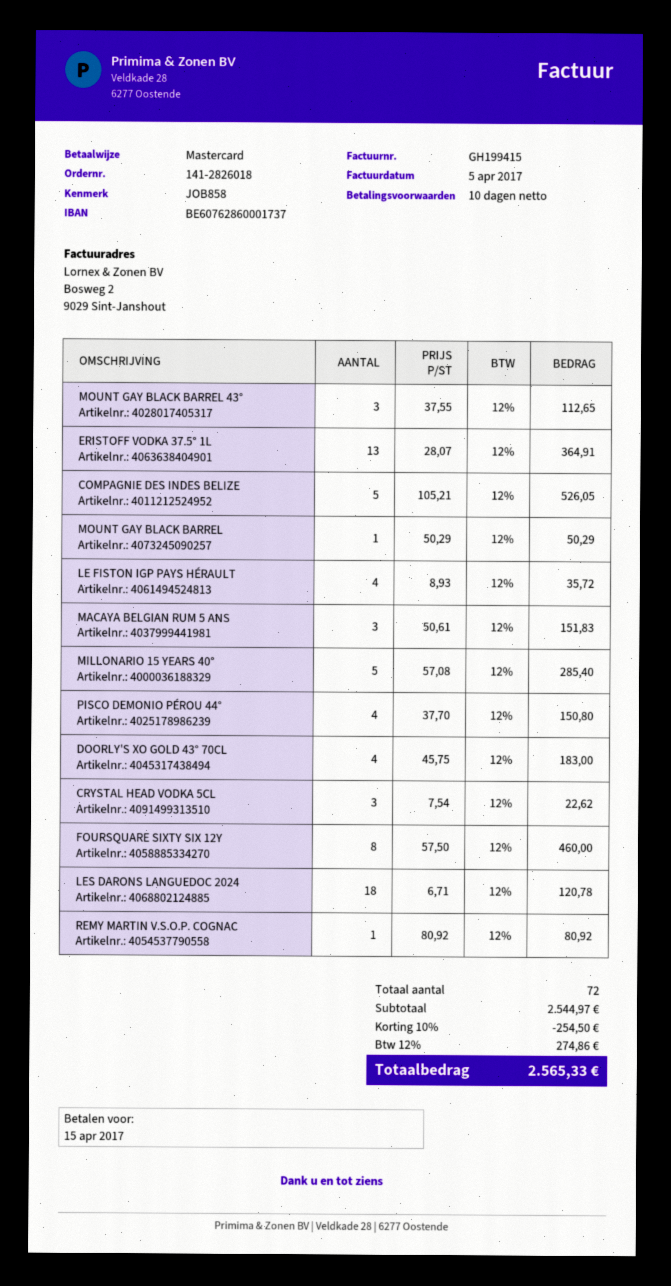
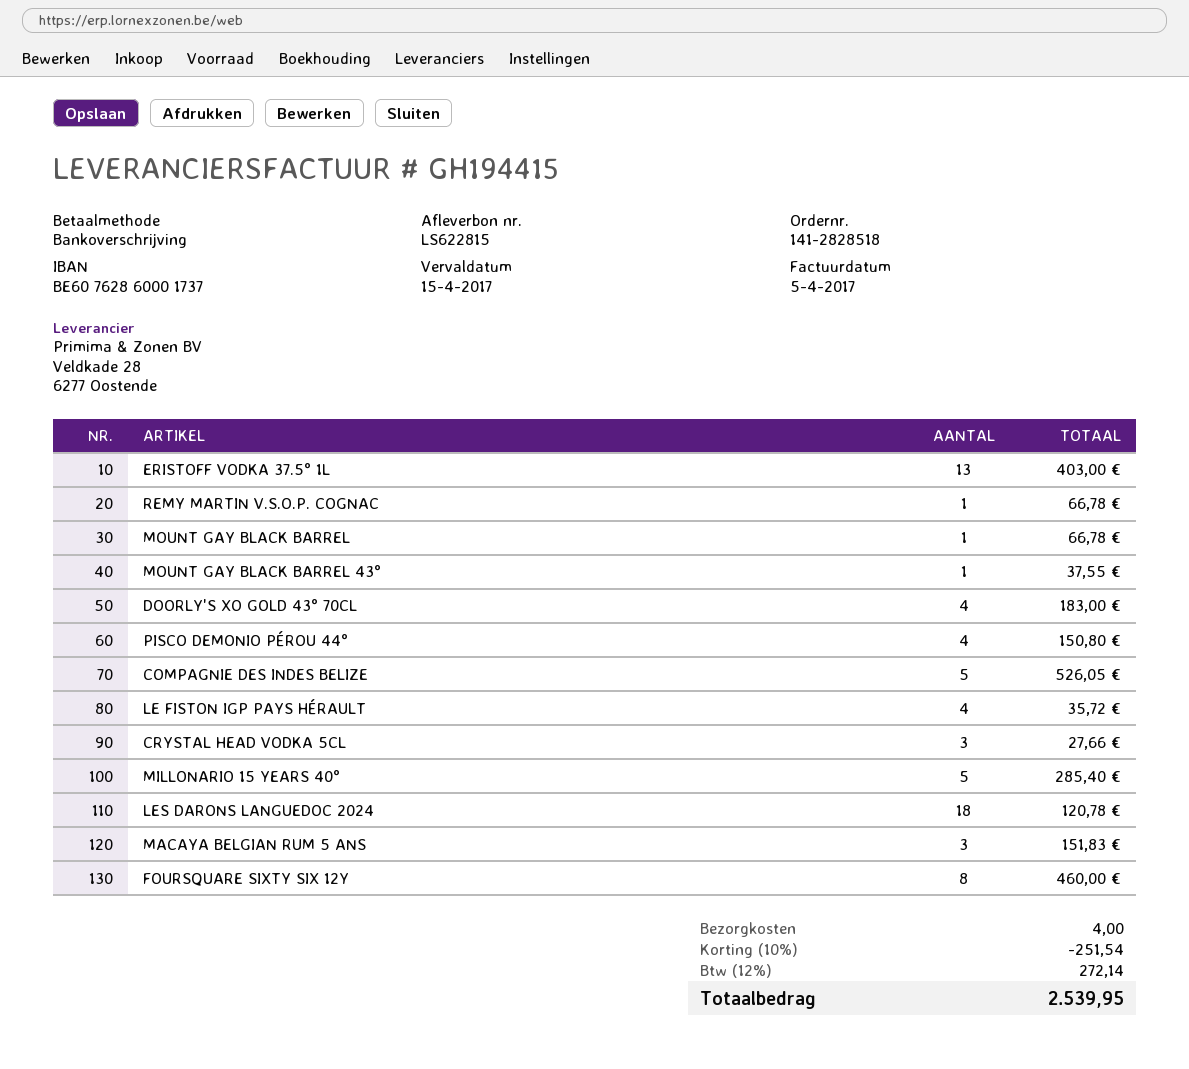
order number: 141-2826018 -> 141-2828518
invoice number: GH199415 -> GH194415
payment method: Mastercard -> bank transfer
MOUNT GAY BLACK BARREL 43°: 3 for 112.65 -> 1 for 37.55
ERISTOFF VODKA 37.5° 1L: 13 for 364.91 -> 13 for 403.00
MOUNT GAY BLACK BARREL: 1 for 50.29 -> 1 for 66.78
CRYSTAL HEAD VODKA 5CL: 3 for 22.62 -> 3 for 27.66
REMY MARTIN V.S.O.P. COGNAC: 1 for 80.92 -> 1 for 66.78
discount: 10% = 254.50 -> 10% = 251.54
shipping: none -> 4.00
tax: 12% = 274.86 -> 12% = 272.14
total: 2565.33 -> 2539.95

